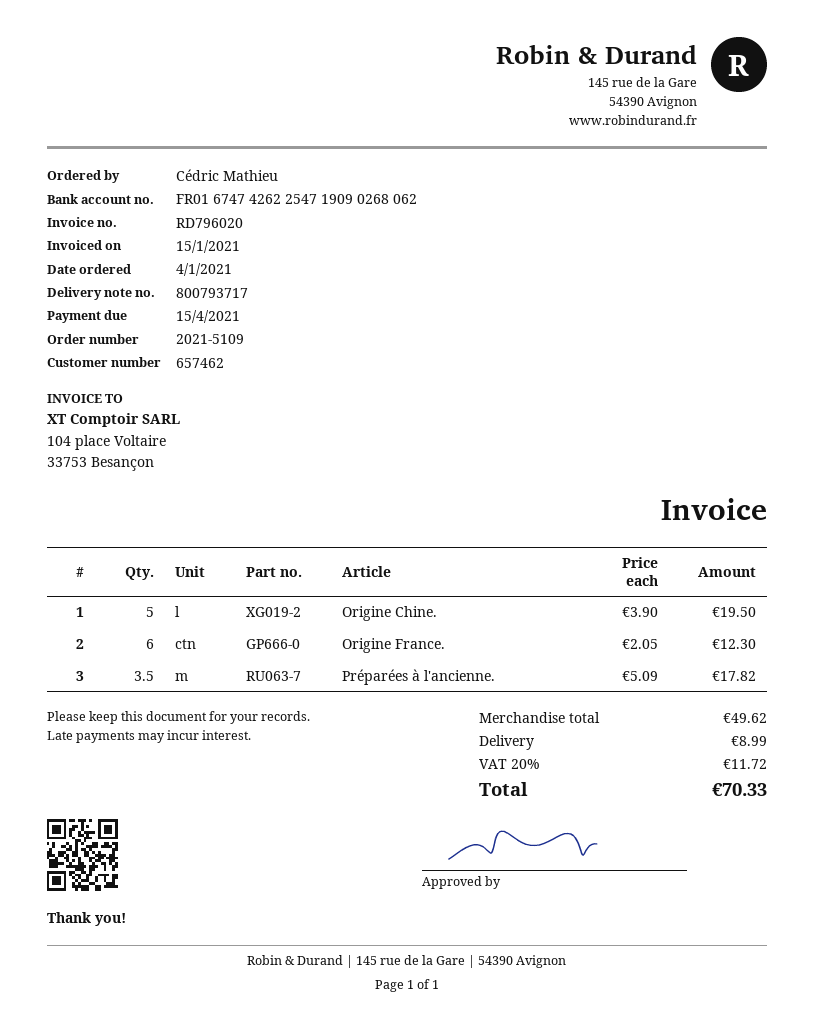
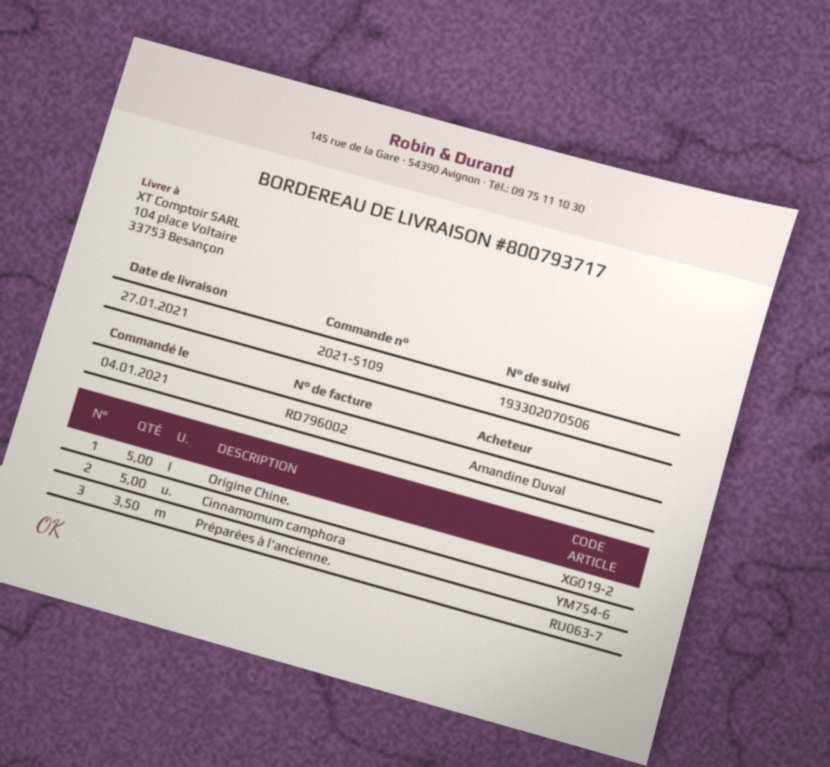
invoice number: RD796020 -> RD796002
ordered by: Cédric Mathieu -> Amandine Duval
Origine France.: 6 -> none
Cinnamomum camphora: none -> 5

